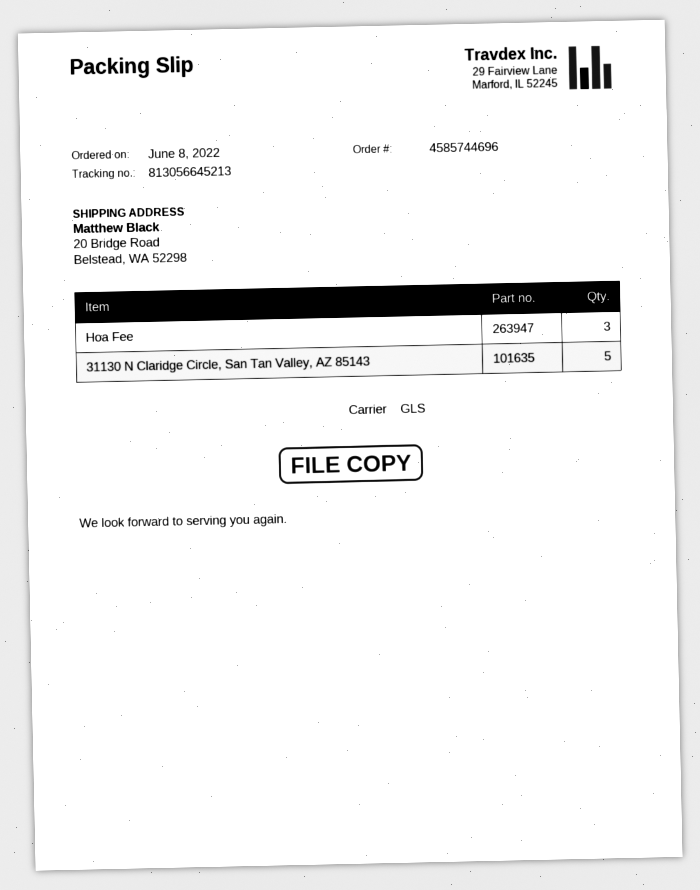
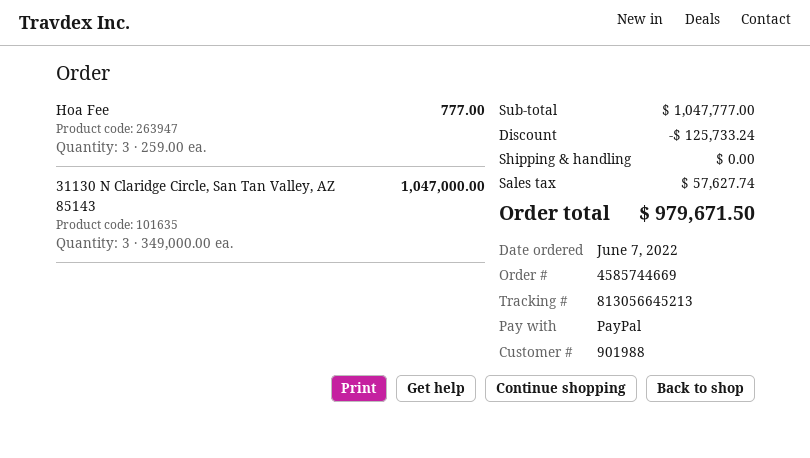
order number: 4585744696 -> 4585744669
order date: 2022-06-08 -> 2022-06-07
31130 N Claridge Circle, San Tan Valley, AZ 85143: 5 -> 3

